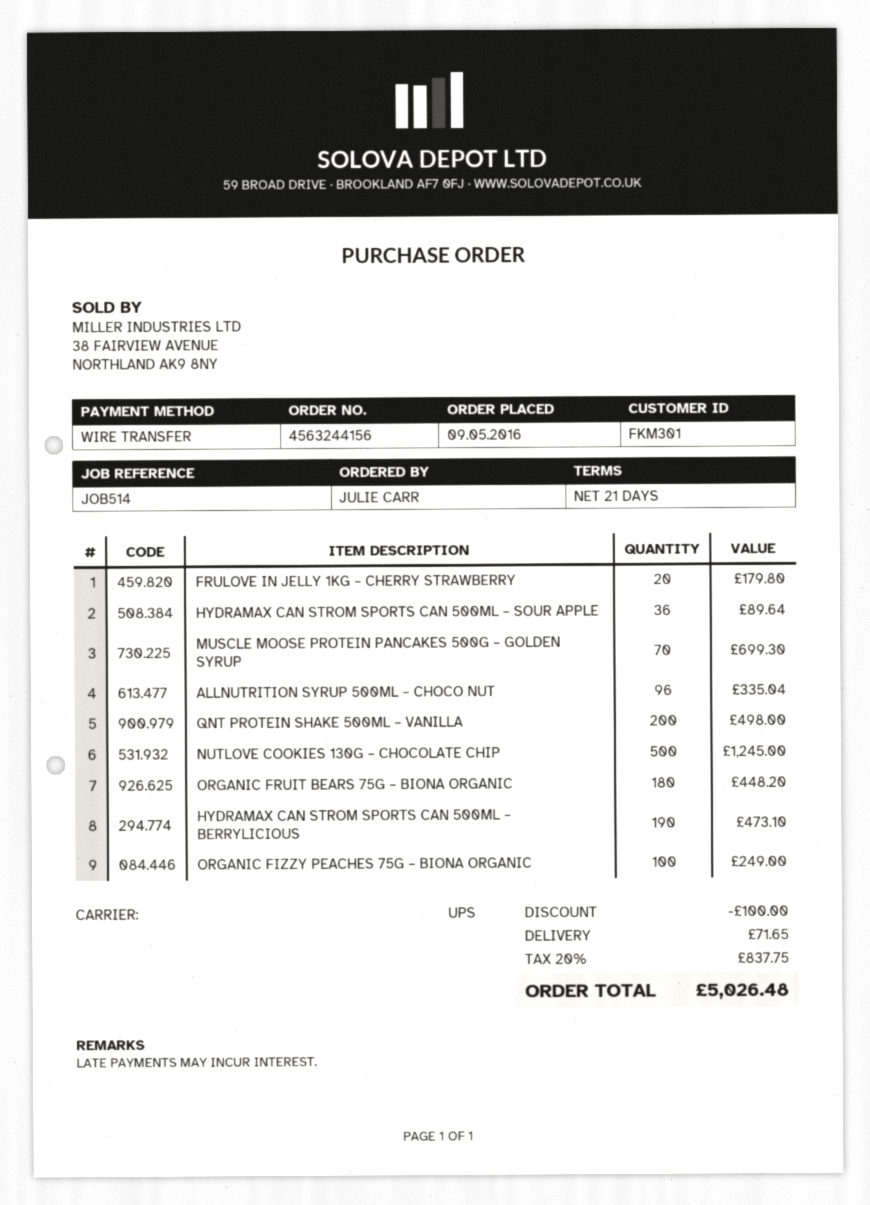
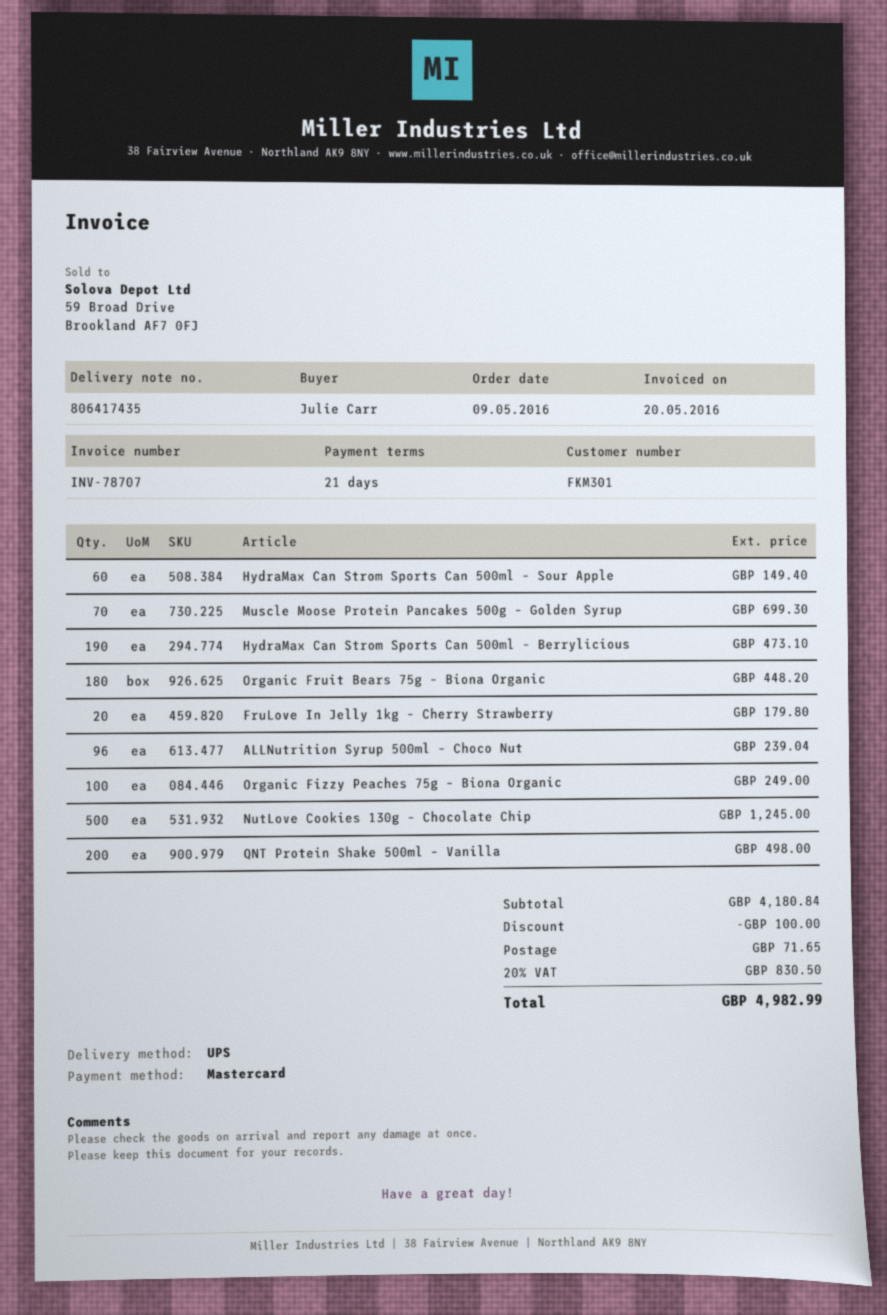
payment method: bank transfer -> Mastercard
HYDRAMAX CAN STROM SPORTS CAN 500ML – SOUR APPLE: 36 for 89.64 -> 60 for 149.40
ALLNUTRITION SYRUP 500ML – CHOCO NUT: 96 for 335.04 -> 96 for 239.04
tax: 20% = 837.75 -> 20% = 830.50
total: 5026.48 -> 4982.99

